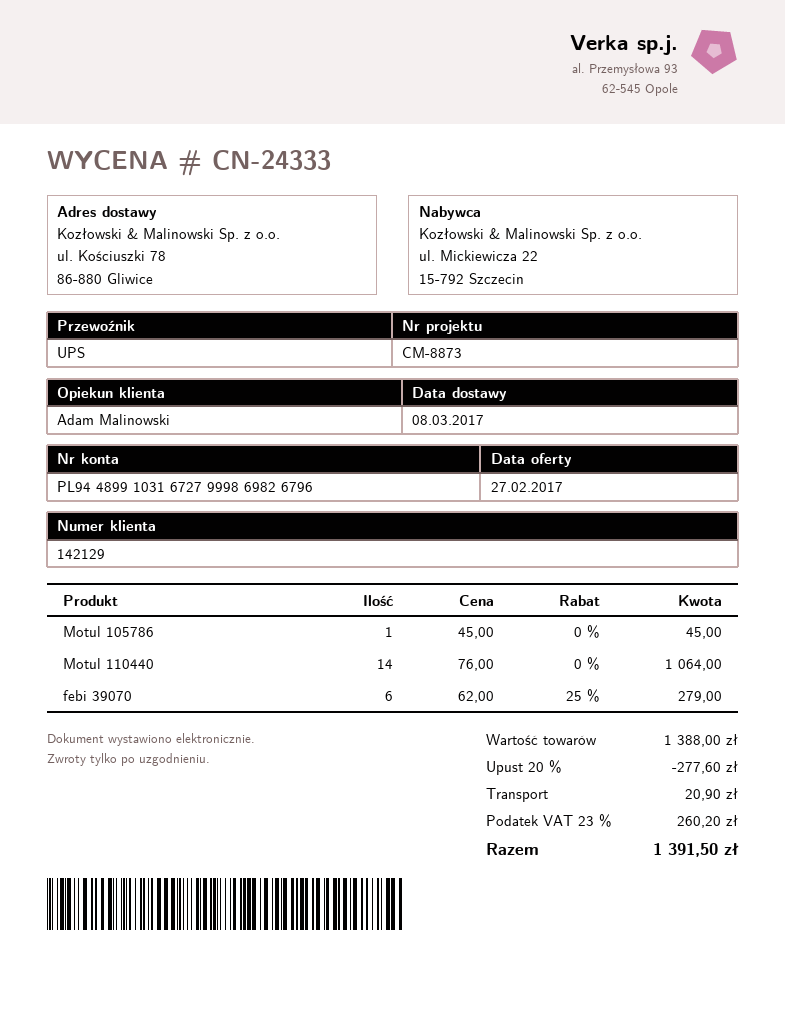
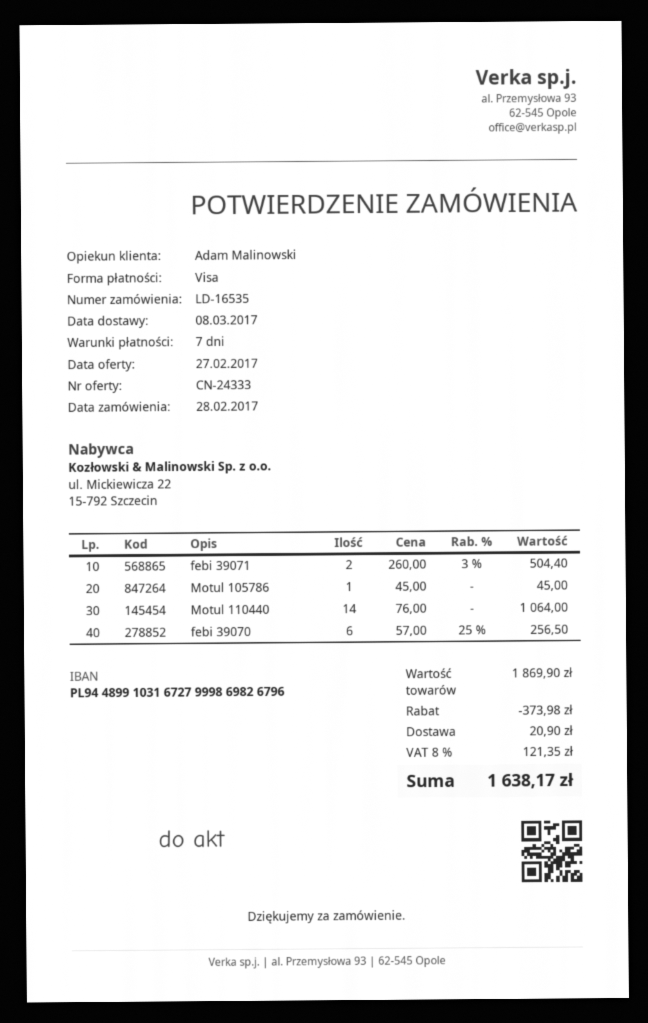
febi 39070: 6 x 62.00 - 25% = 279.00 -> 6 x 57.00 - 25% = 256.50
febi 39071: none -> 2 x 260.00 - 3% = 504.40
subtotal: 1388.00 -> 1869.90
discount: 277.60 -> 373.98
tax: 23% = 260.20 -> 8% = 121.35
total: 1391.50 -> 1638.17

